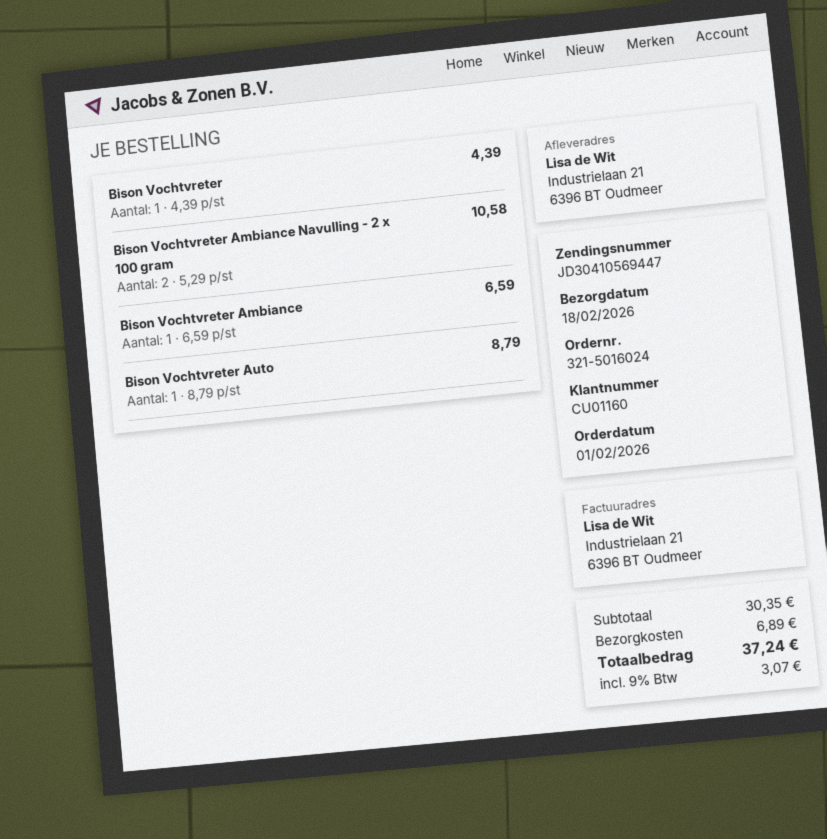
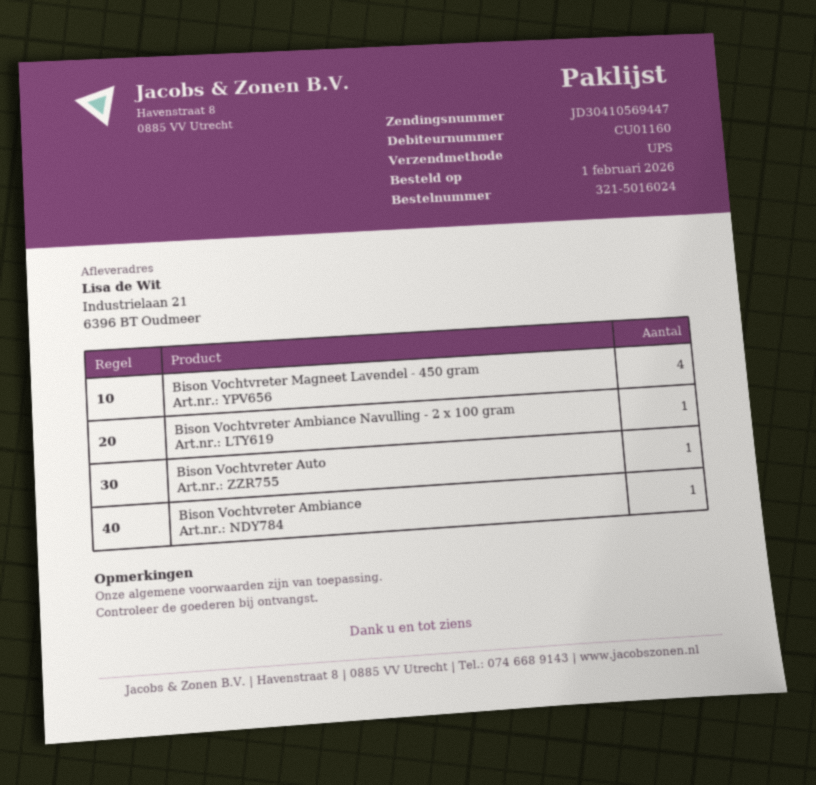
Bison Vochtvreter: 1 -> none
Bison Vochtvreter Ambiance Navulling - 2 x 100 gram: 2 -> 1
Bison Vochtvreter Magneet Lavendel - 450 gram: none -> 4

